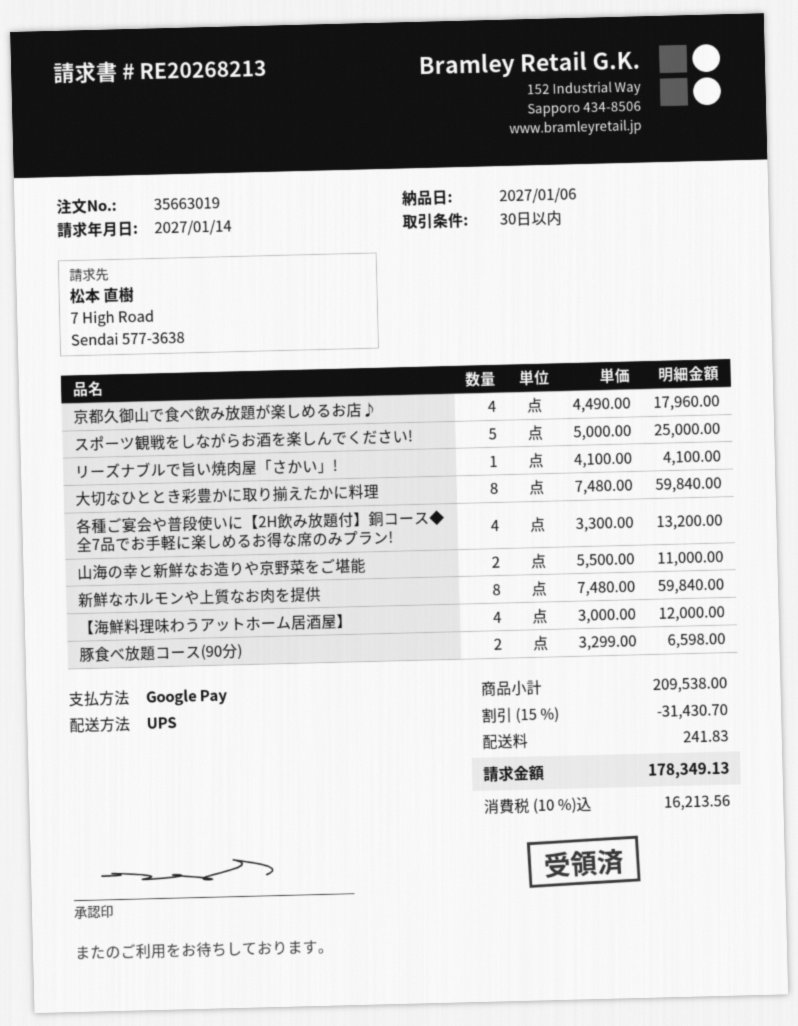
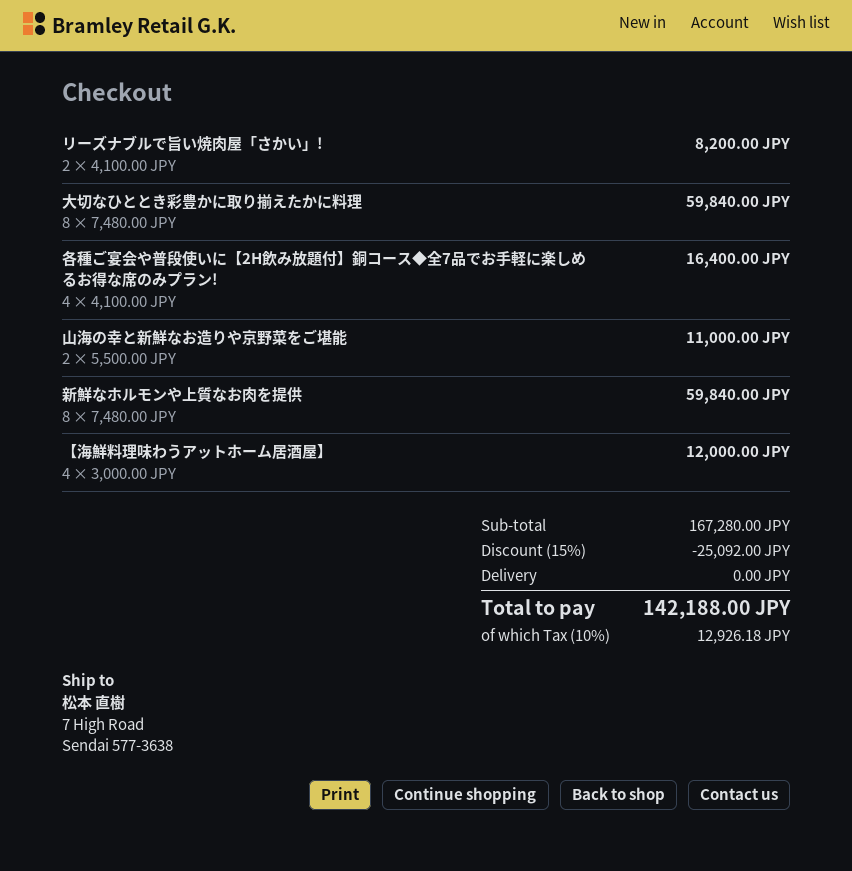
京都久御山で食べ飲み放題が楽しめるお店♪: 4 x 4490.00 = 17960.00 -> none
スポーツ観戦をしながらお酒を楽しんでください!: 5 x 5000.00 = 25000.00 -> none
リーズナブルで旨い焼肉屋「さかい」!: 1 x 4100.00 = 4100.00 -> 2 x 4100.00 = 8200.00
各種ご宴会や普段使いに【2H飲み放題付】銅コース◆全7品でお手軽に楽しめるお得な席のみプラン!: 4 x 3300.00 = 13200.00 -> 4 x 4100.00 = 16400.00
豚食べ放題コース(90分): 2 x 3299.00 = 6598.00 -> none
subtotal: 209538.00 -> 167280.00
discount: 15% = 31430.70 -> 15% = 25092.00
shipping: 241.83 -> 0.00
tax: 10% = 16213.56 -> 10% = 12926.18
total: 178349.13 -> 142188.00

